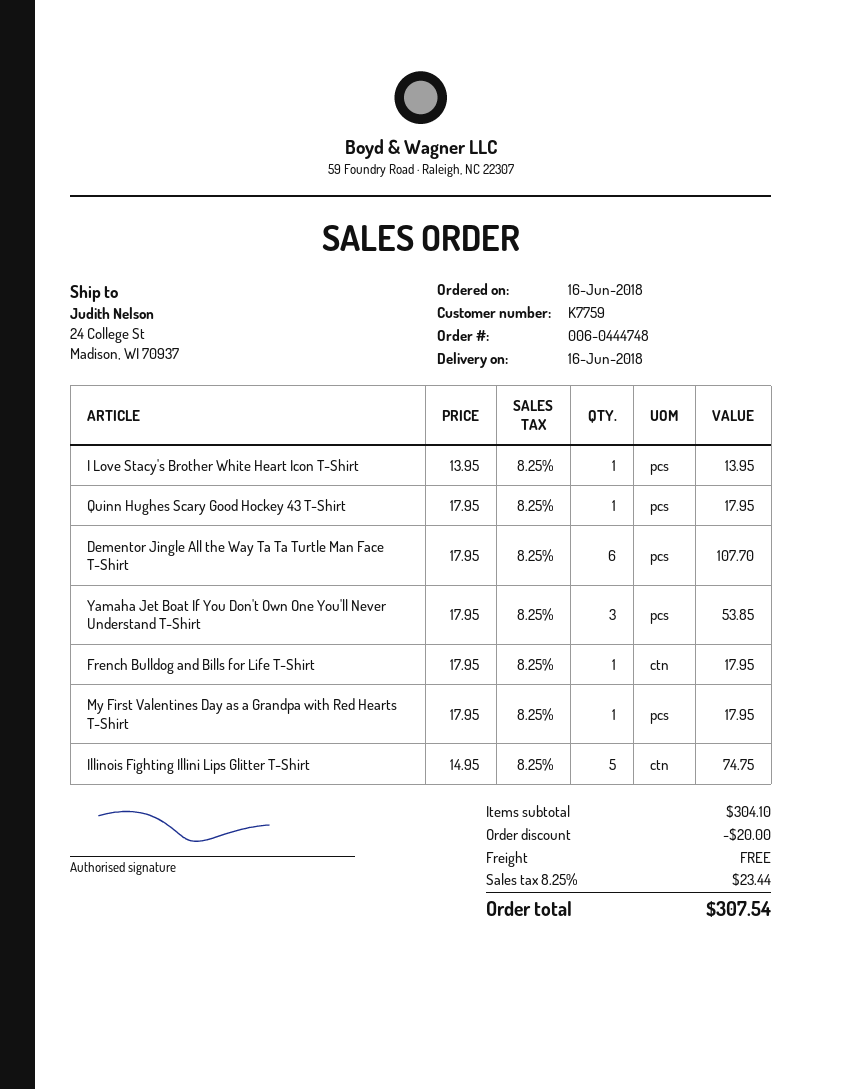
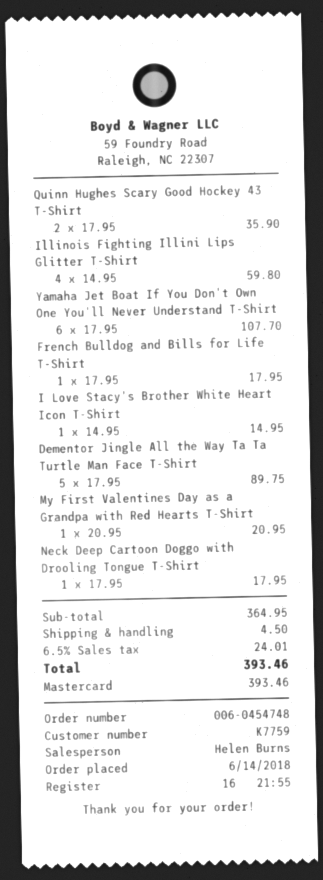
order number: 006-0444748 -> 006-0454748
order date: 2018-06-16 -> 2018-06-14
I Love Stacy's Brother White Heart Icon T-Shirt: 1 x 13.95 = 13.95 -> 1 x 14.95 = 14.95
Quinn Hughes Scary Good Hockey 43 T-Shirt: 1 x 17.95 = 17.95 -> 2 x 17.95 = 35.90
Dementor Jingle All the Way Ta Ta Turtle Man Face T-Shirt: 6 x 17.95 = 107.70 -> 5 x 17.95 = 89.75
Yamaha Jet Boat If You Don't Own One You'll Never Understand T-Shirt: 3 x 17.95 = 53.85 -> 6 x 17.95 = 107.70
My First Valentines Day as a Grandpa with Red Hearts T-Shirt: 1 x 17.95 = 17.95 -> 1 x 20.95 = 20.95
Illinois Fighting Illini Lips Glitter T-Shirt: 5 x 14.95 = 74.75 -> 4 x 14.95 = 59.80
Neck Deep Cartoon Doggo with Drooling Tongue T-Shirt: none -> 1 x 17.95 = 17.95
subtotal: 304.10 -> 364.95
discount: 20.00 -> none
shipping: 0.00 -> 4.50
tax: 8.25% = 23.44 -> 6.5% = 24.01
total: 307.54 -> 393.46

